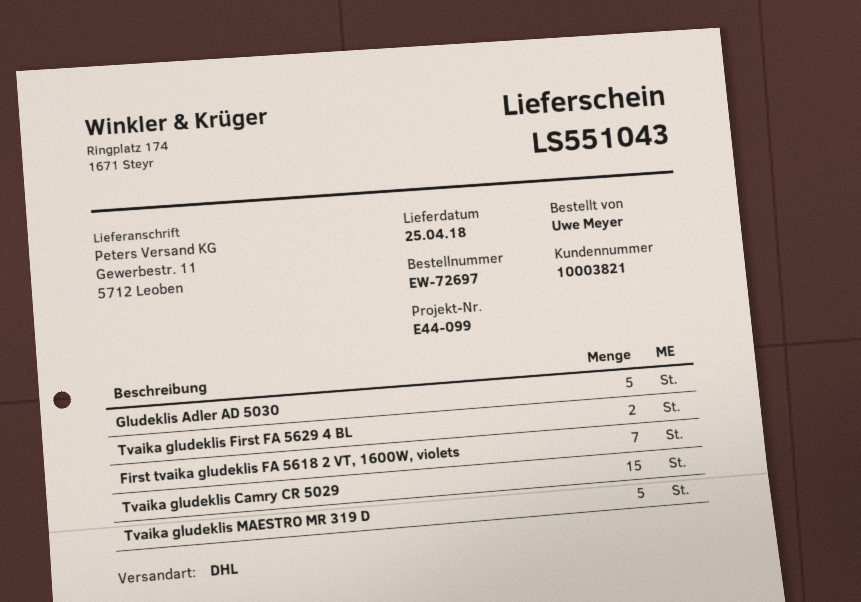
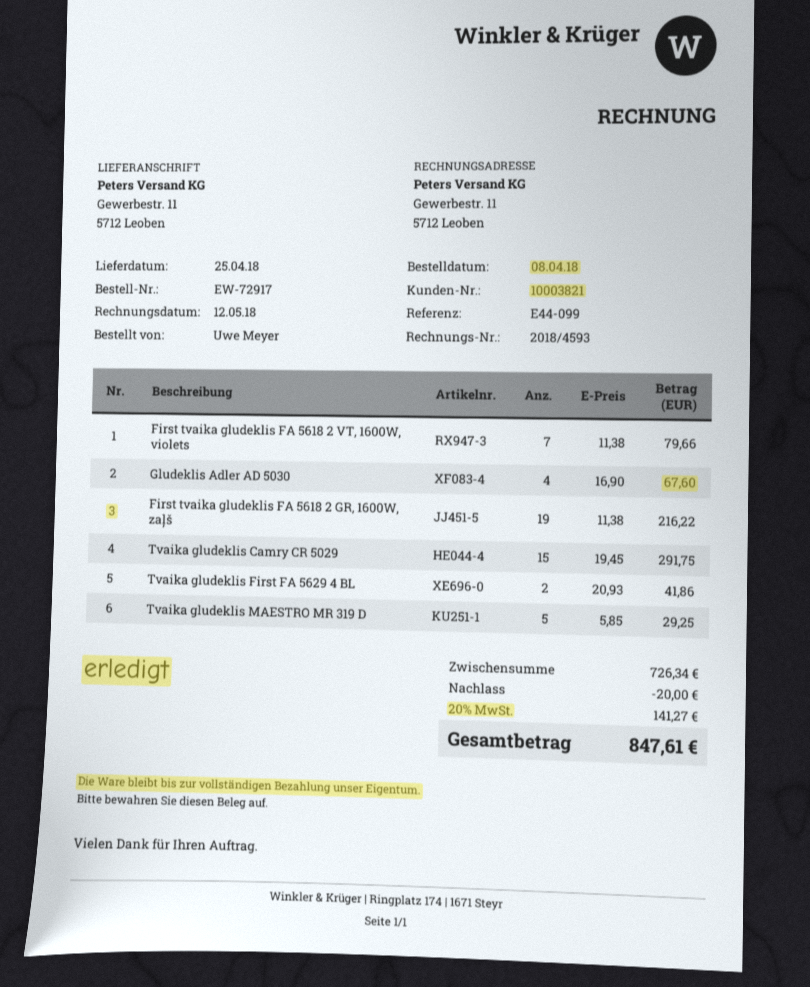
order number: EW-72697 -> EW-72917
Gludeklis Adler AD 5030: 5 -> 4
First tvaika gludeklis FA 5618 2 GR, 1600W, zaļš: none -> 19

